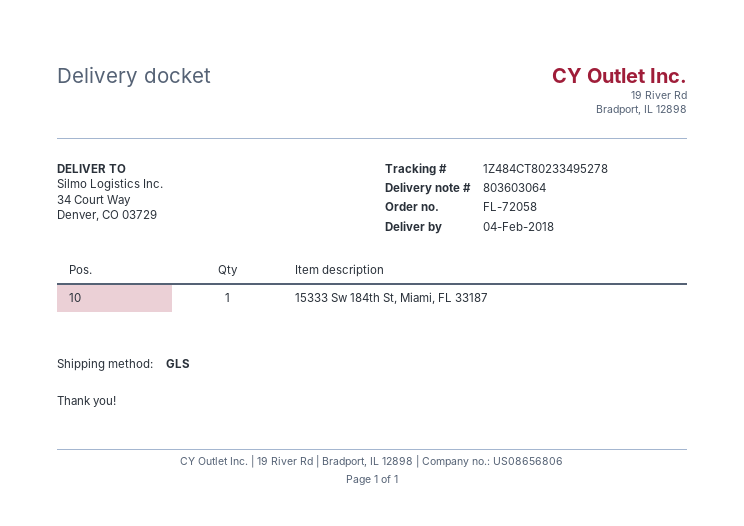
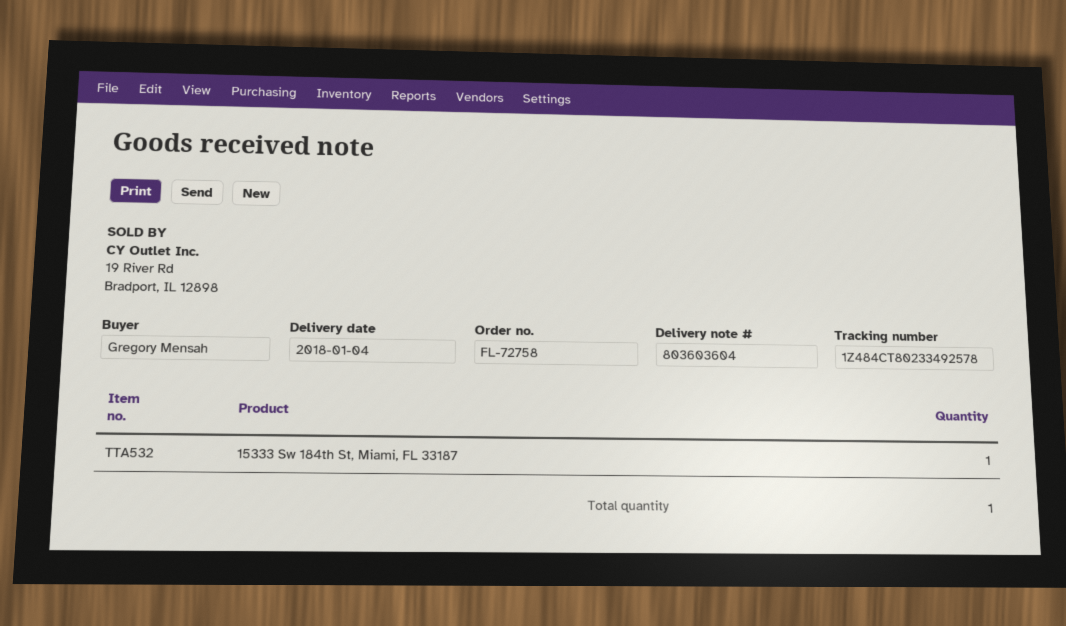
order number: FL-72058 -> FL-72758
delivery note number: 803603064 -> 803603604
delivery date: 2018-02-04 -> 2018-01-04
tracking number: 1Z484CT80233495278 -> 1Z484CT80233492578

